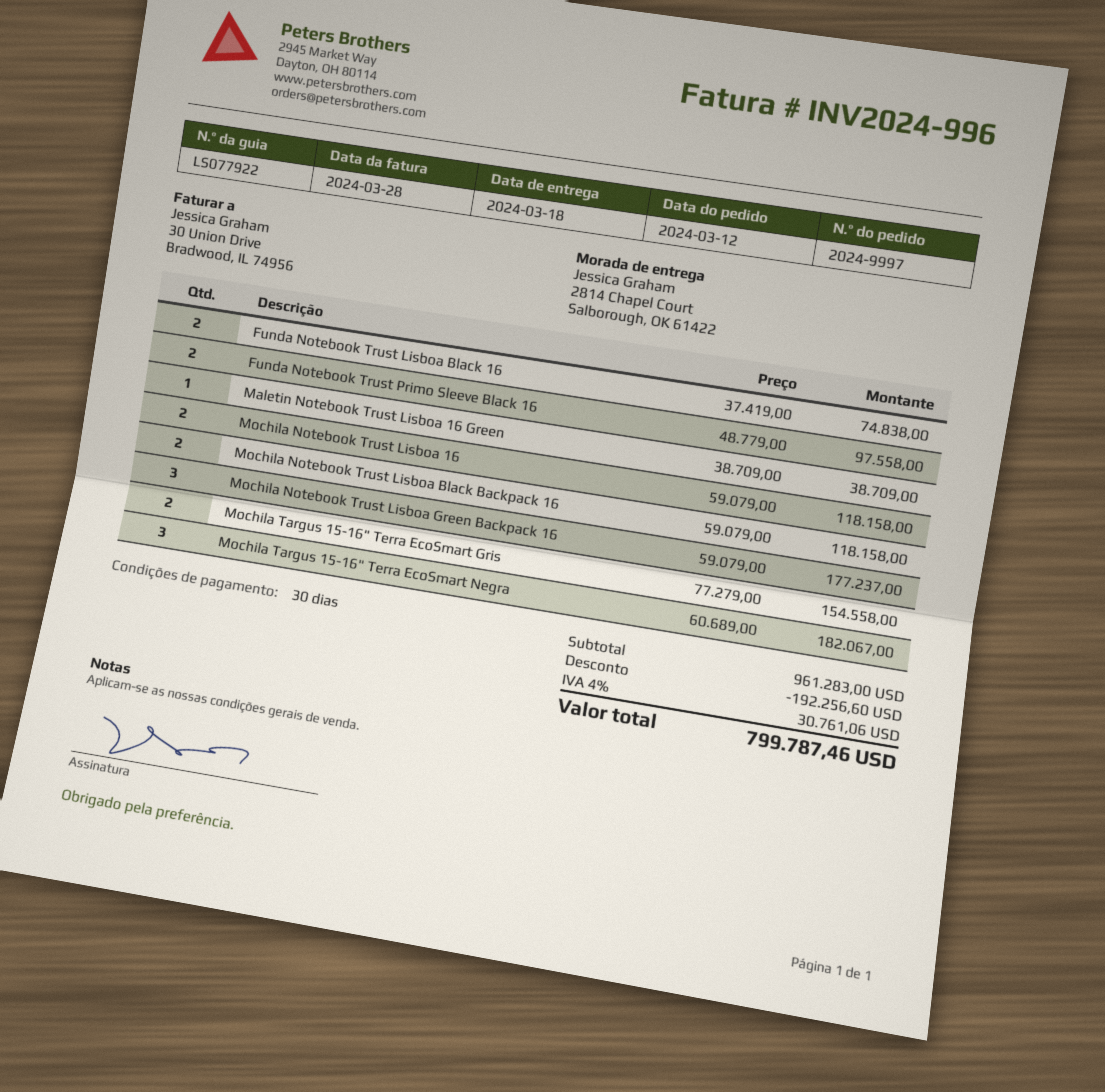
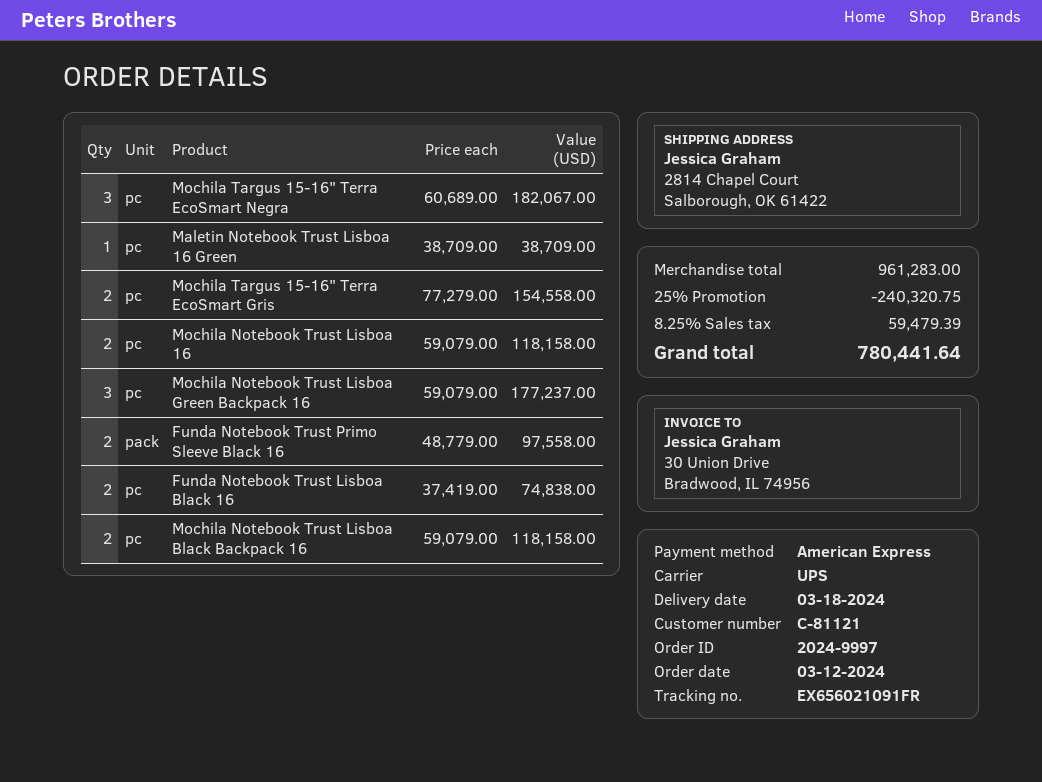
discount: 192256.60 -> 240320.75
tax: 4% = 30761.06 -> 8.25% = 59479.39
total: 799787.46 -> 780441.64

